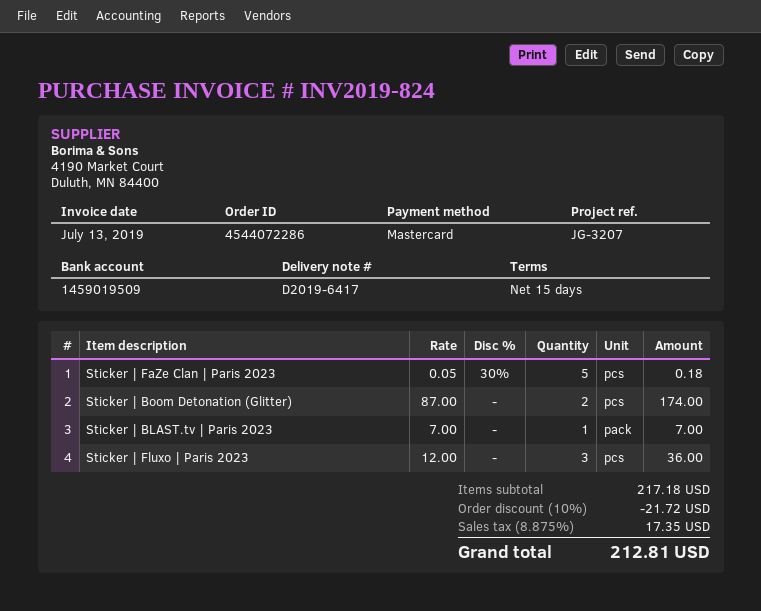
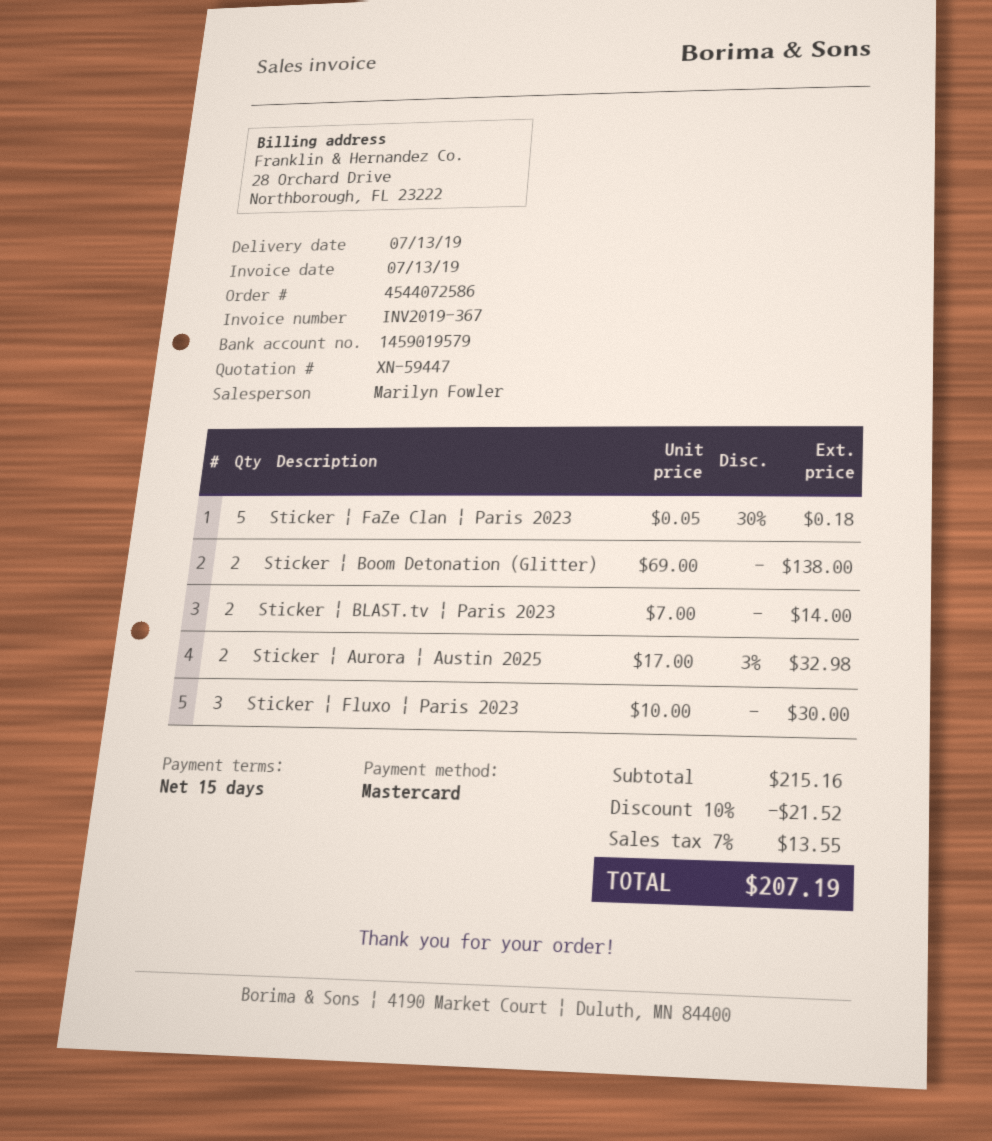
order number: 4544072286 -> 4544072586
invoice number: INV2019-824 -> INV2019-367
bank account: 1459019509 -> 1459019579
Sticker | Boom Detonation (Glitter): 2 x 87.00 = 174.00 -> 2 x 69.00 = 138.00
Sticker | BLAST.tv | Paris 2023: 1 x 7.00 = 7.00 -> 2 x 7.00 = 14.00
Sticker | Fluxo | Paris 2023: 3 x 12.00 = 36.00 -> 3 x 10.00 = 30.00
Sticker | Aurora | Austin 2025: none -> 2 x 17.00 - 3% = 32.98
subtotal: 217.18 -> 215.16
discount: 10% = 21.72 -> 10% = 21.52
tax: 8.875% = 17.35 -> 7% = 13.55
total: 212.81 -> 207.19

